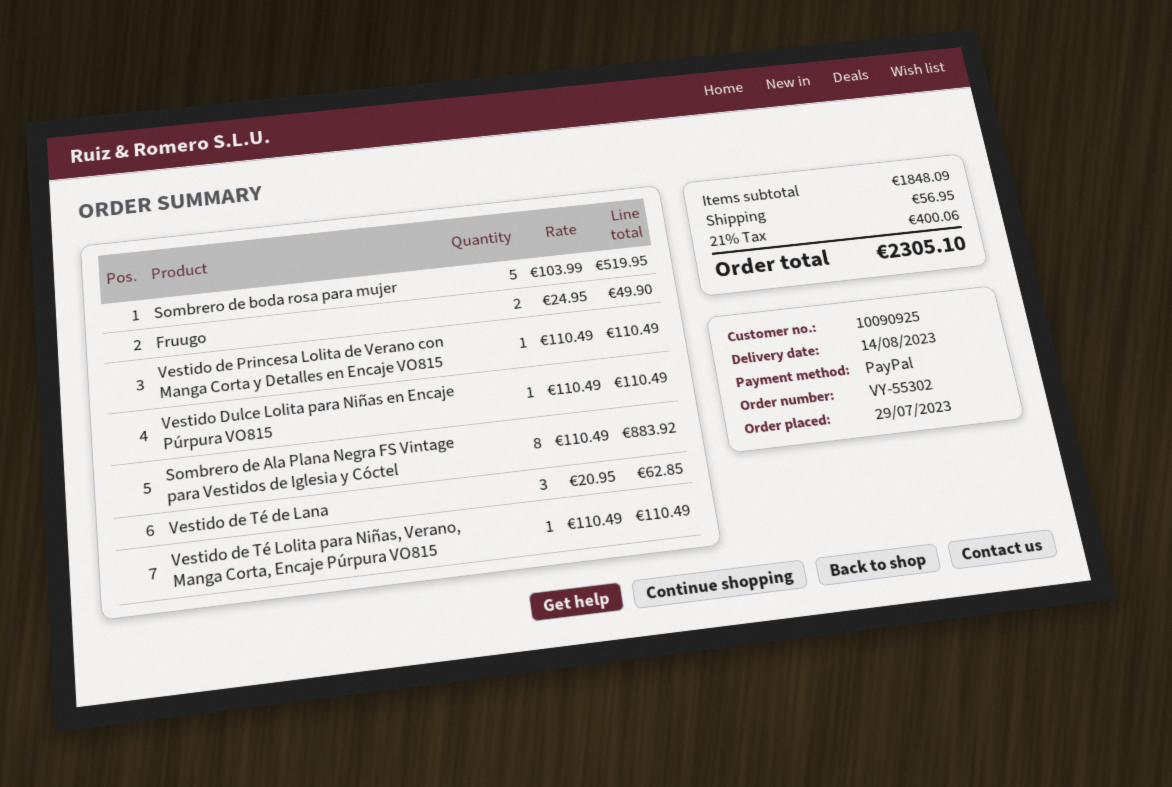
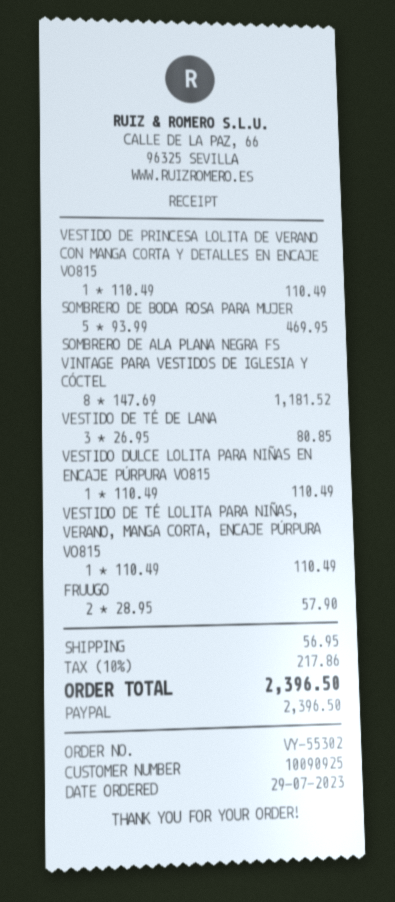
Sombrero de boda rosa para mujer: 5 x 103.99 = 519.95 -> 5 x 93.99 = 469.95
Fruugo: 2 x 24.95 = 49.90 -> 2 x 28.95 = 57.90
Sombrero de Ala Plana Negra FS Vintage para Vestidos de Iglesia y Cóctel: 8 x 110.49 = 883.92 -> 8 x 147.69 = 1181.52
Vestido de Té de Lana: 3 x 20.95 = 62.85 -> 3 x 26.95 = 80.85
tax: 21% = 400.06 -> 10% = 217.86
total: 2305.10 -> 2396.50

